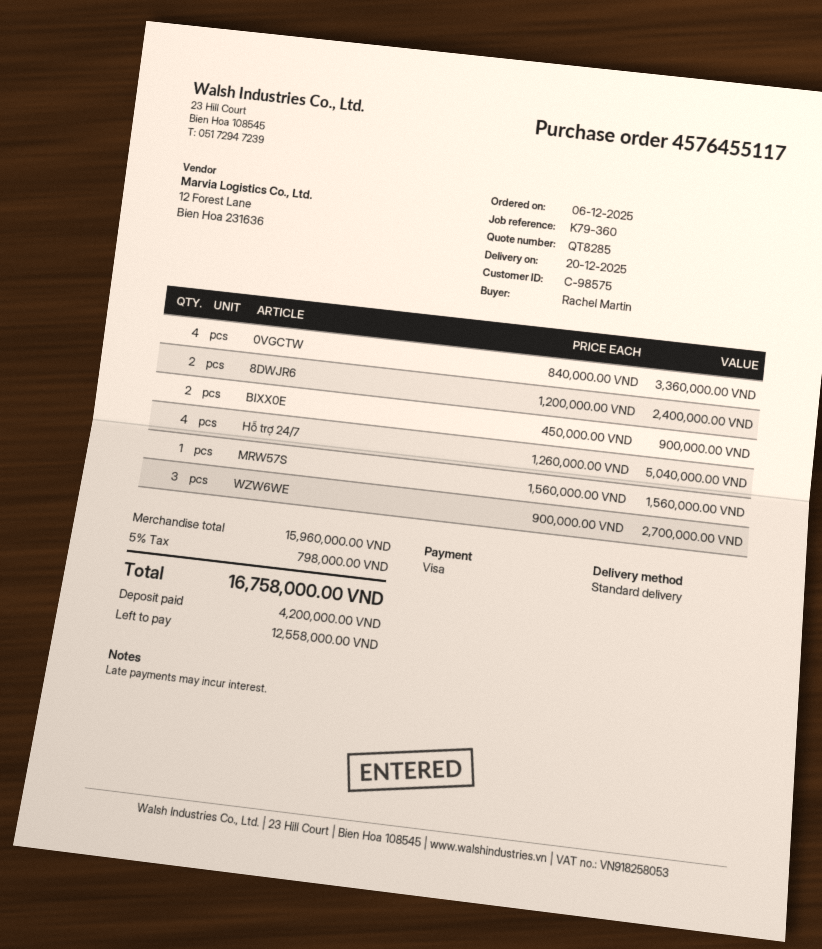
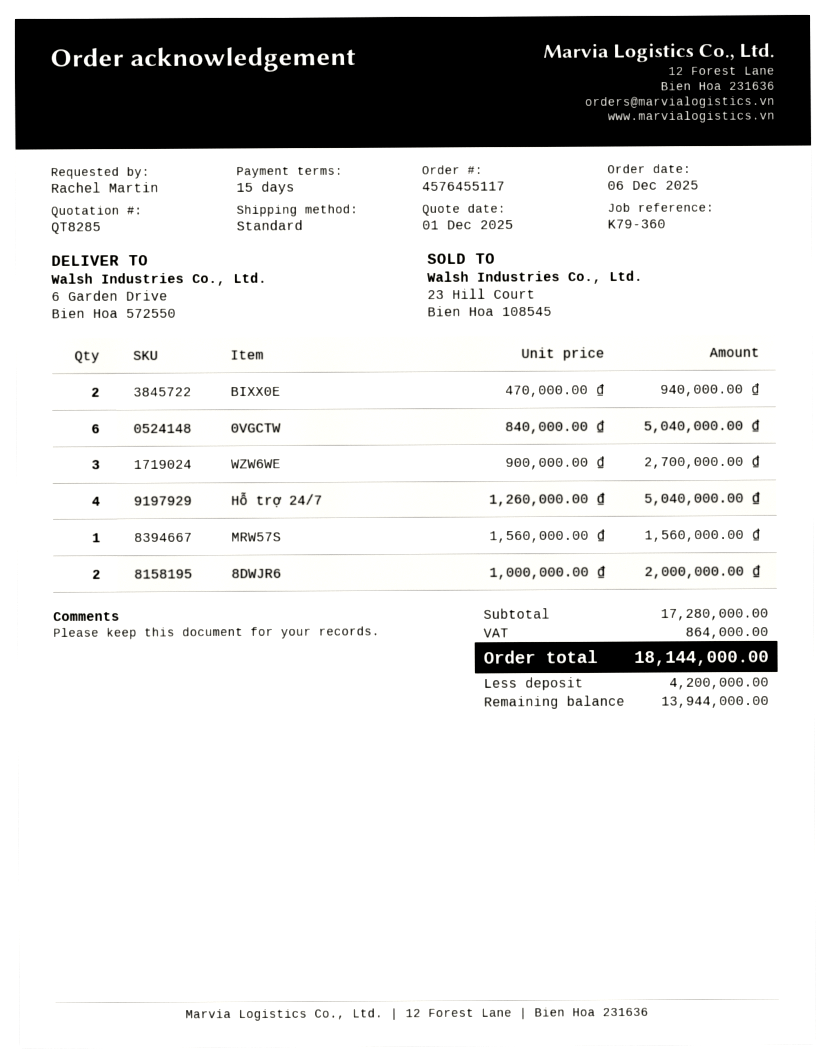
0VGCTW: 4 x 840000.00 = 3360000.00 -> 6 x 840000.00 = 5040000.00
8DWJR6: 2 x 1200000.00 = 2400000.00 -> 2 x 1000000.00 = 2000000.00
BIXX0E: 2 x 450000.00 = 900000.00 -> 2 x 470000.00 = 940000.00
subtotal: 15960000.00 -> 17280000.00
tax: 798000.00 -> 864000.00
total: 16758000.00 -> 18144000.00
balance: 12558000.00 -> 13944000.00

